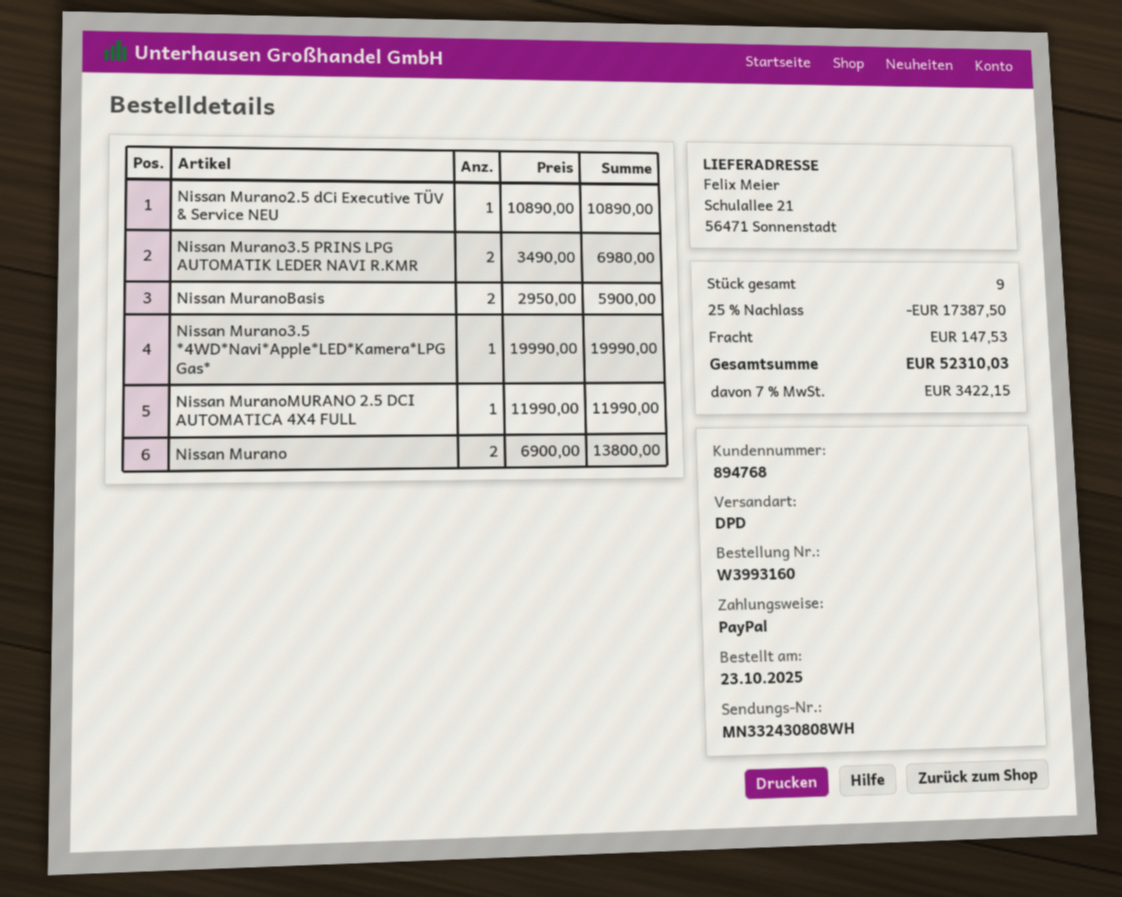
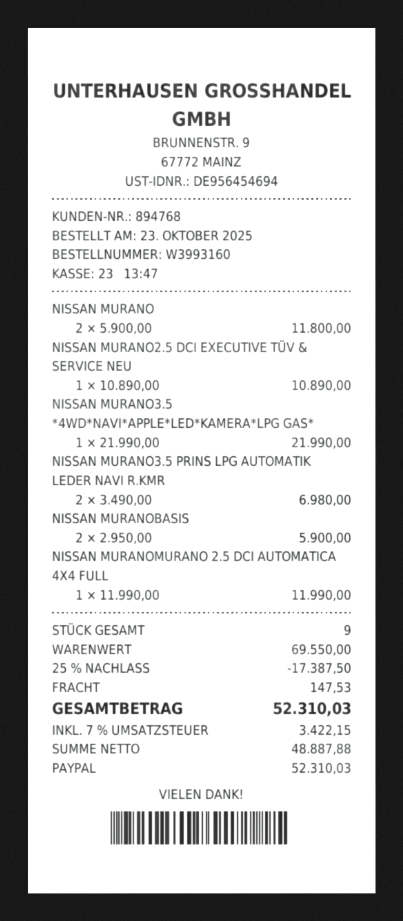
Nissan Murano3.5 *4WD*Navi*Apple*LED*Kamera*LPG Gas*: 1 x 19990.00 = 19990.00 -> 1 x 21990.00 = 21990.00
Nissan Murano: 2 x 6900.00 = 13800.00 -> 2 x 5900.00 = 11800.00

